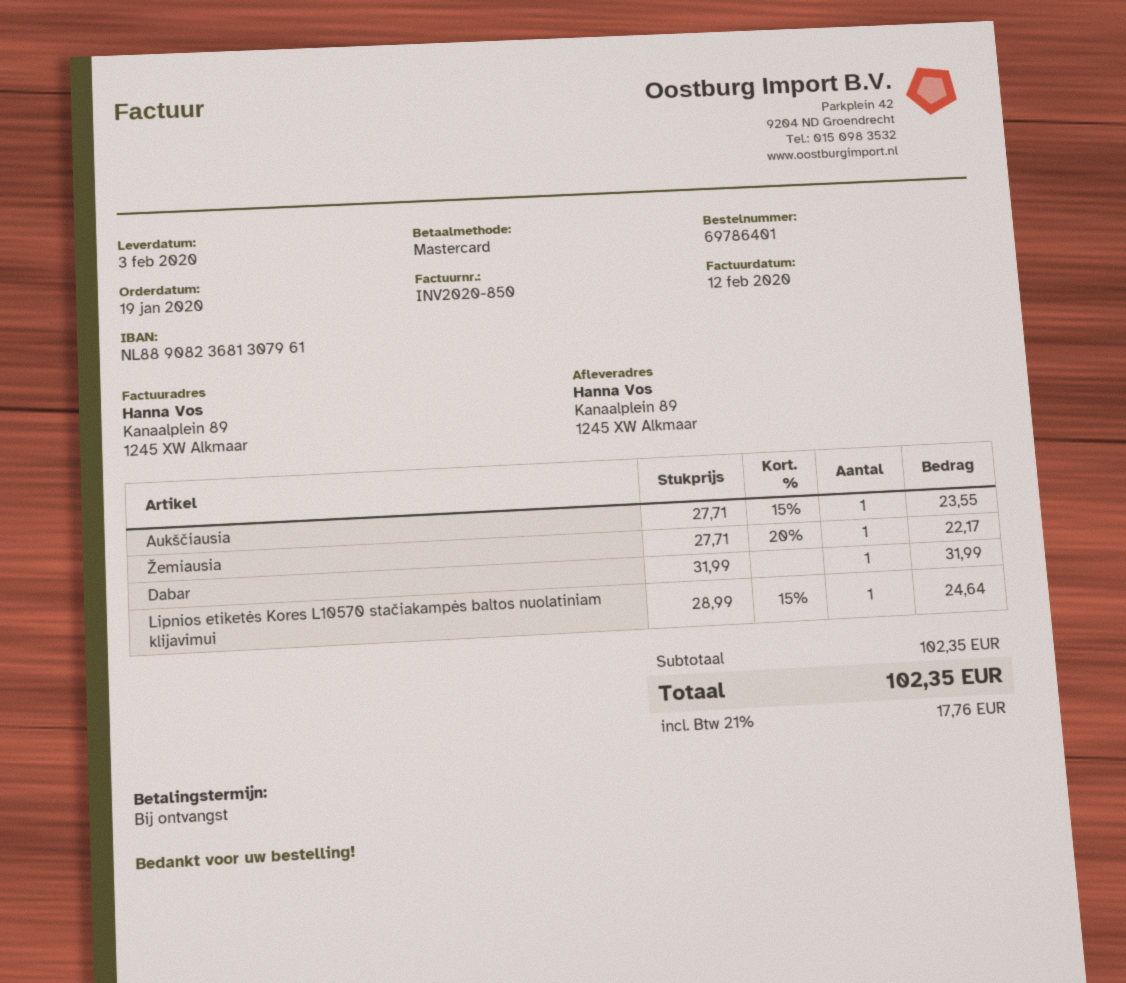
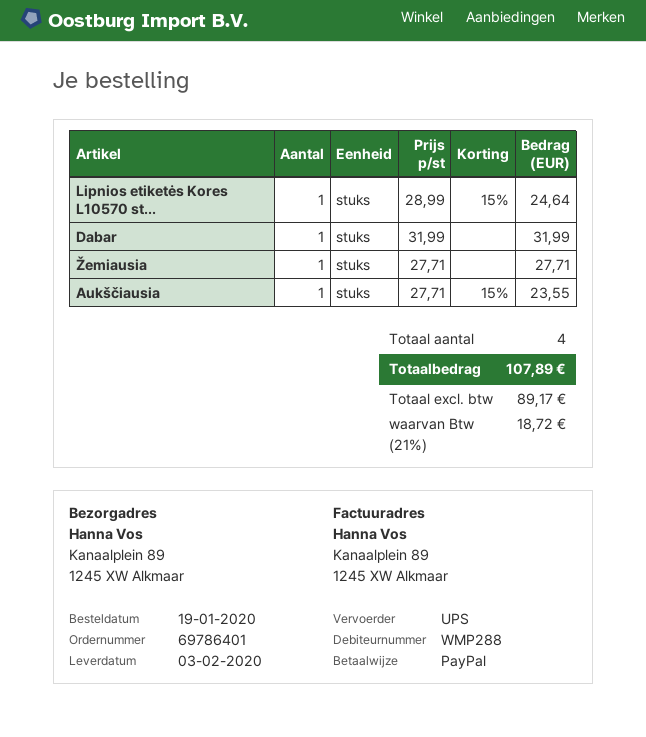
payment method: Mastercard -> PayPal
Žemiausia: 1 x 27.71 - 20% = 22.17 -> 1 x 27.71 = 27.71
tax: 21% = 17.76 -> 21% = 18.72
total: 102.35 -> 107.89

